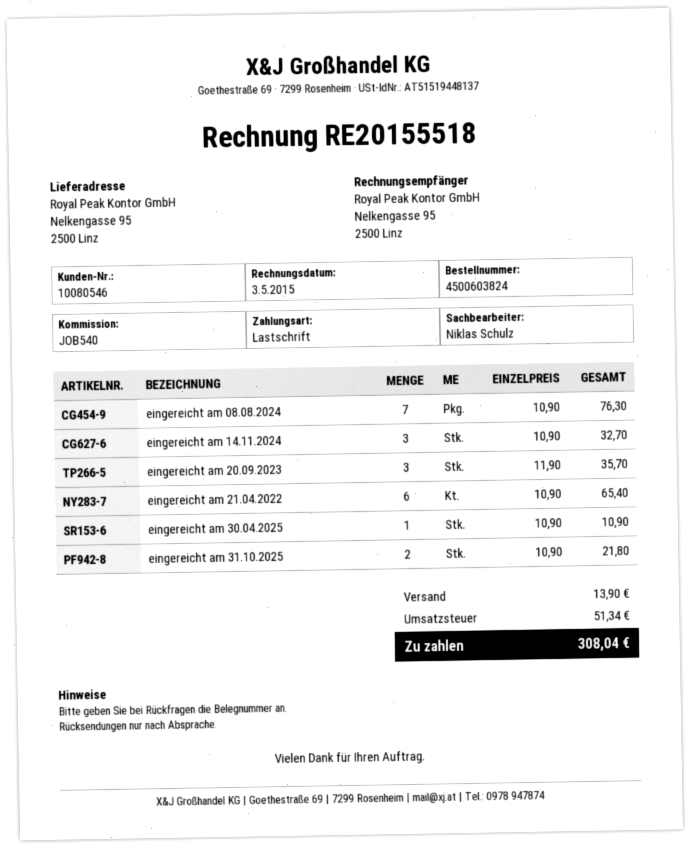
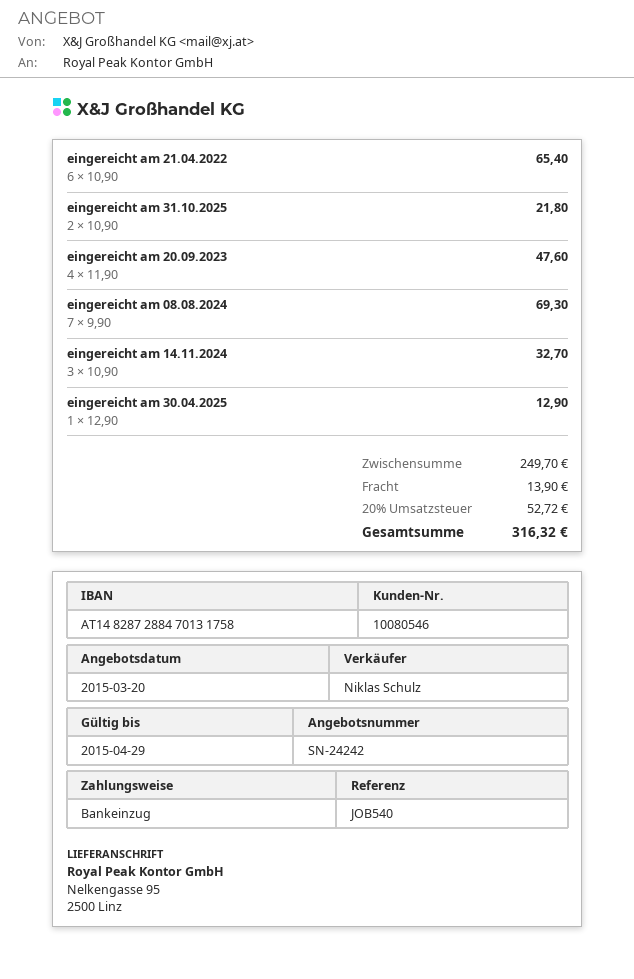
eingereicht am 08.08.2024: 7 x 10.90 = 76.30 -> 7 x 9.90 = 69.30
eingereicht am 20.09.2023: 3 x 11.90 = 35.70 -> 4 x 11.90 = 47.60
eingereicht am 30.04.2025: 1 x 10.90 = 10.90 -> 1 x 12.90 = 12.90
tax: 51.34 -> 52.72
total: 308.04 -> 316.32

